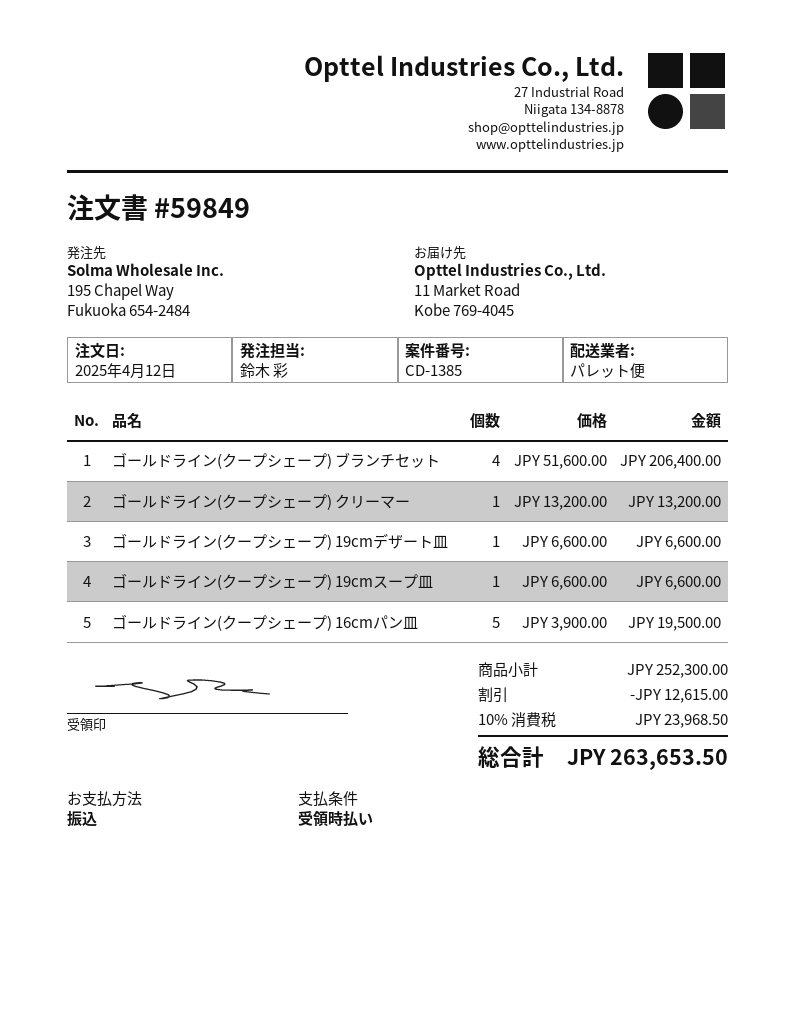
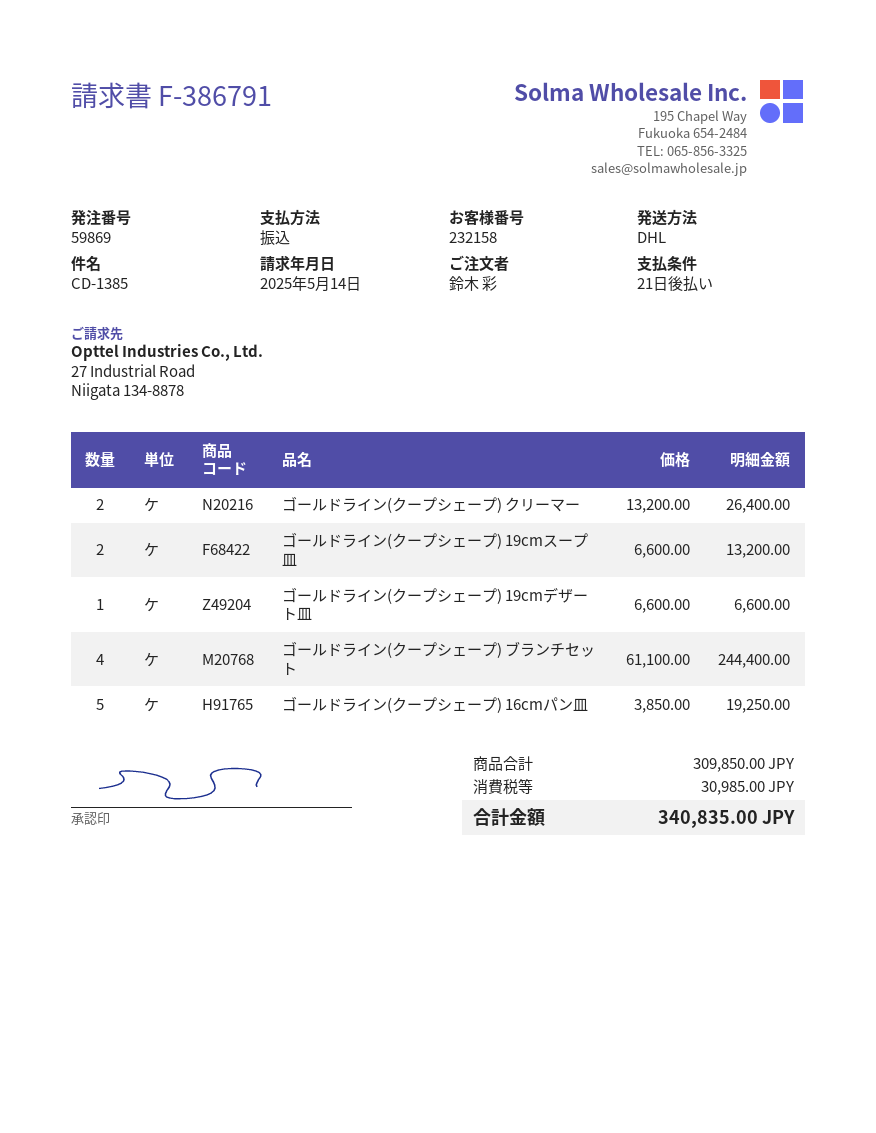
order number: 59849 -> 59869
payment terms: on receipt -> 21 days
shipping method: pallet freight -> DHL
ゴールドライン(クープシェープ) ブランチセット: 4 x 51600.00 = 206400.00 -> 4 x 61100.00 = 244400.00
ゴールドライン(クープシェープ) クリーマー: 1 x 13200.00 = 13200.00 -> 2 x 13200.00 = 26400.00
ゴールドライン(クープシェープ) 19cmスープ皿: 1 x 6600.00 = 6600.00 -> 2 x 6600.00 = 13200.00
ゴールドライン(クープシェープ) 16cmパン皿: 5 x 3900.00 = 19500.00 -> 5 x 3850.00 = 19250.00
subtotal: 252300.00 -> 309850.00
discount: 12615.00 -> none
tax: 23968.50 -> 30985.00
total: 263653.50 -> 340835.00

